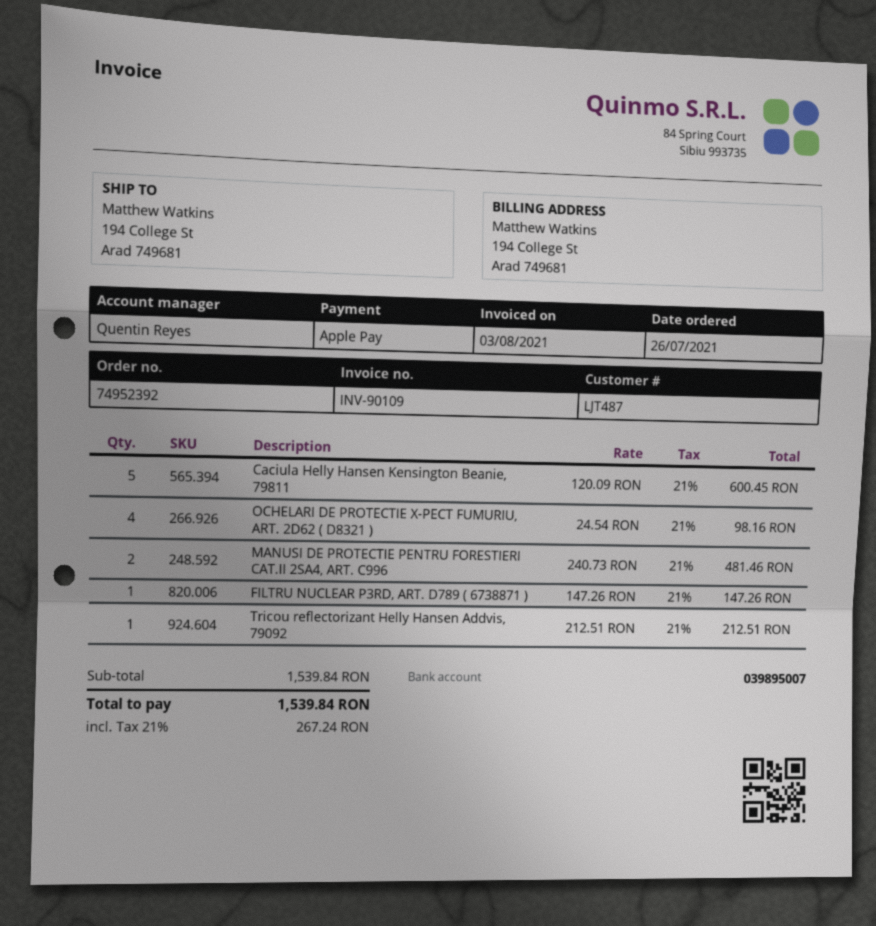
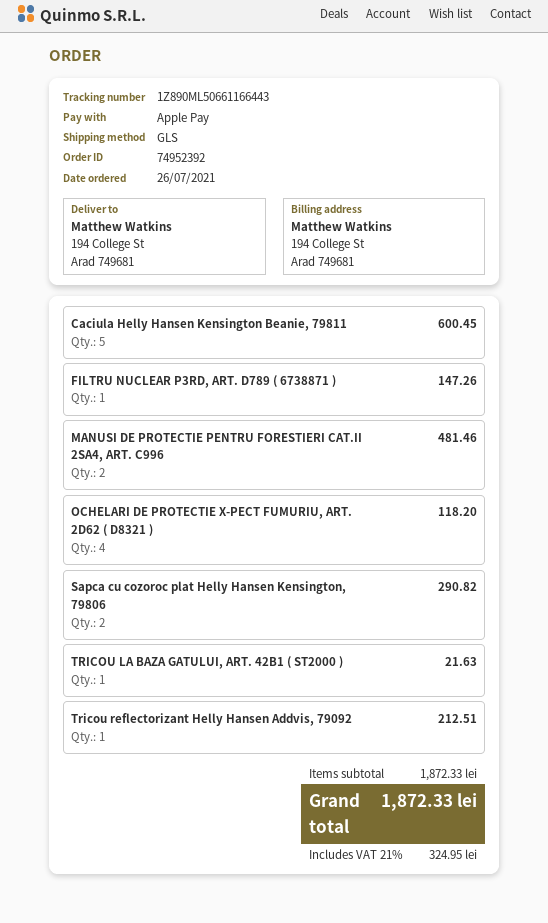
OCHELARI DE PROTECTIE X-PECT FUMURIU, ART. 2D62 ( D8321 ): 4 for 98.16 -> 4 for 118.20
Sapca cu cozoroc plat Helly Hansen Kensington, 79806: none -> 2 for 290.82
TRICOU LA BAZA GATULUI, ART. 42B1 ( ST2000 ): none -> 1 for 21.63
subtotal: 1539.84 -> 1872.33
tax: 21% = 267.24 -> 21% = 324.95
total: 1539.84 -> 1872.33

